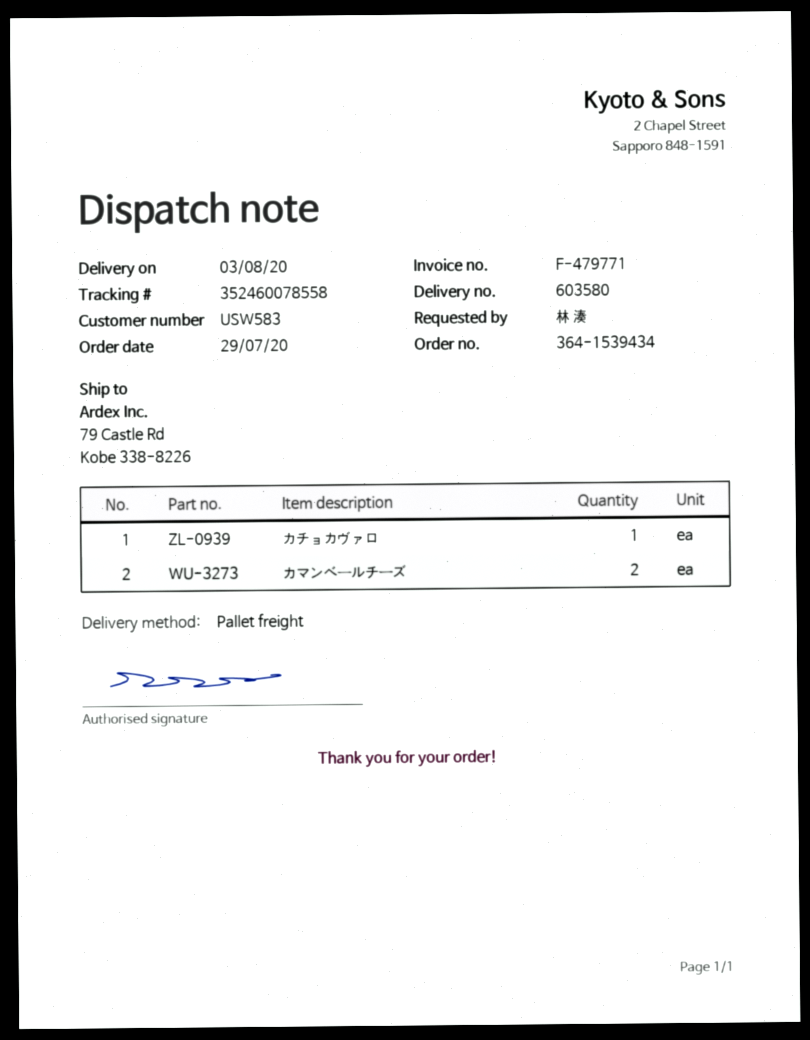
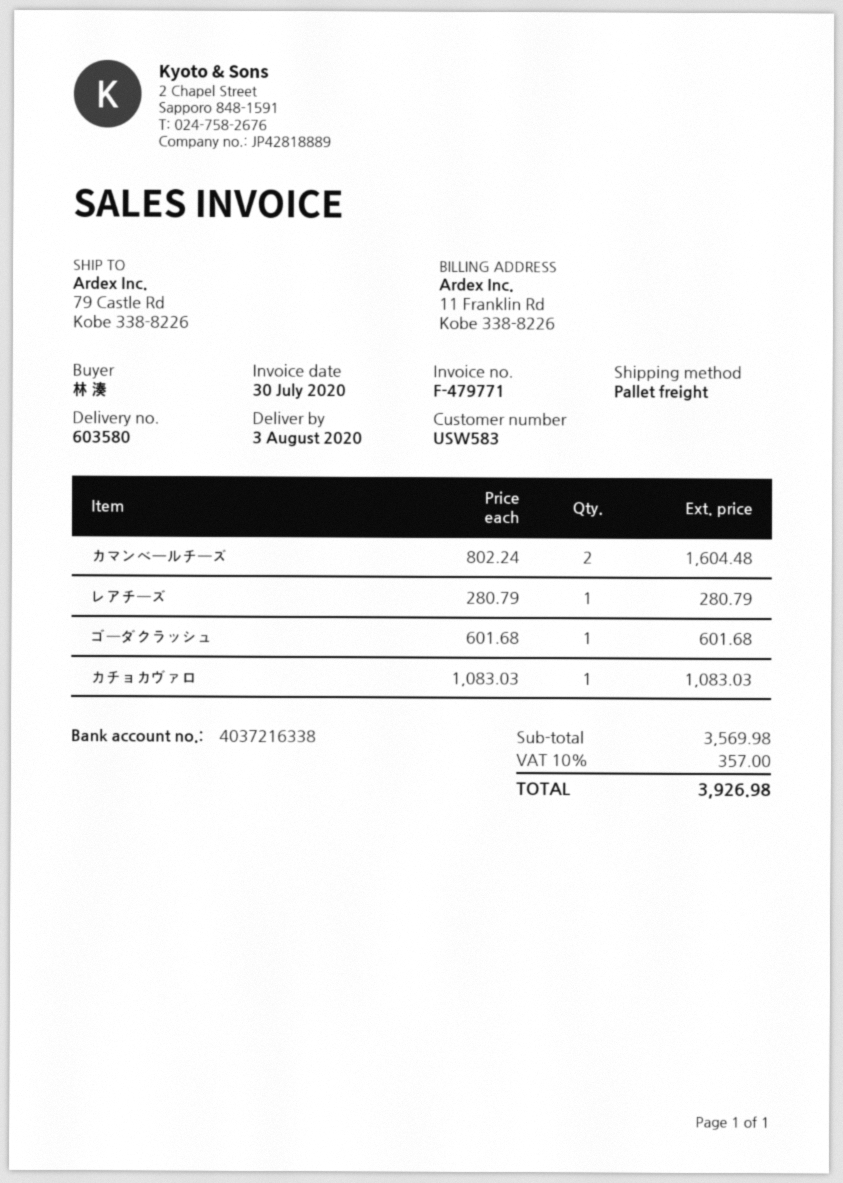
レアチーズ: none -> 1
ゴーダクラッシュ: none -> 1

